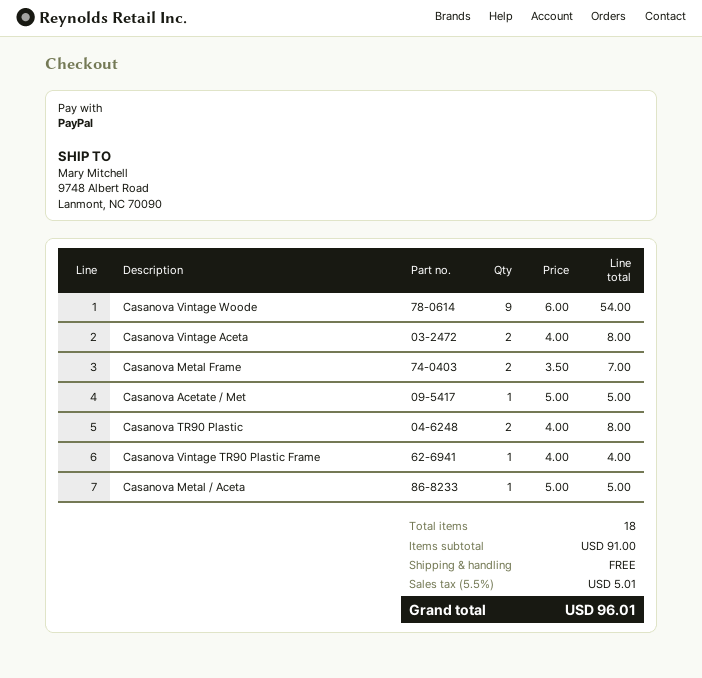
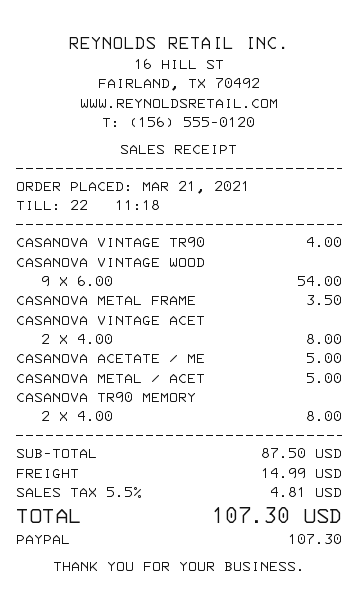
Casanova Metal Frame: 2 x 3.50 = 7.00 -> 1 x 3.50 = 3.50
Casanova TR90 Plastic: 2 x 4.00 = 8.00 -> none
CASANOVA TR90 MEMORY: none -> 2 x 4.00 = 8.00
subtotal: 91.00 -> 87.50
shipping: 0.00 -> 14.99
tax: 5.5% = 5.01 -> 5.5% = 4.81
total: 96.01 -> 107.30

